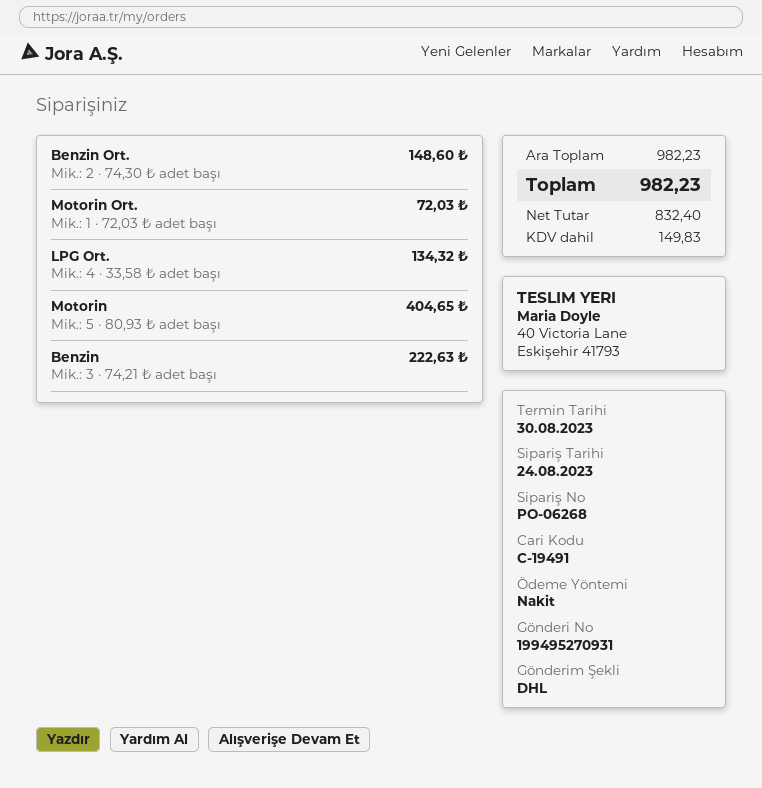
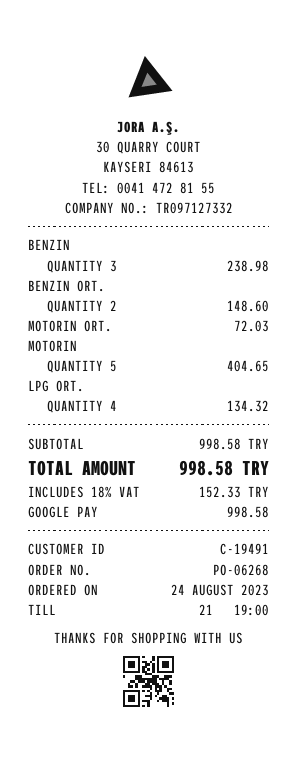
payment method: cash -> Google Pay
Benzin: 3 for 222.63 -> 3 for 238.98
subtotal: 982.23 -> 998.58
tax: 149.83 -> 152.33
total: 982.23 -> 998.58

